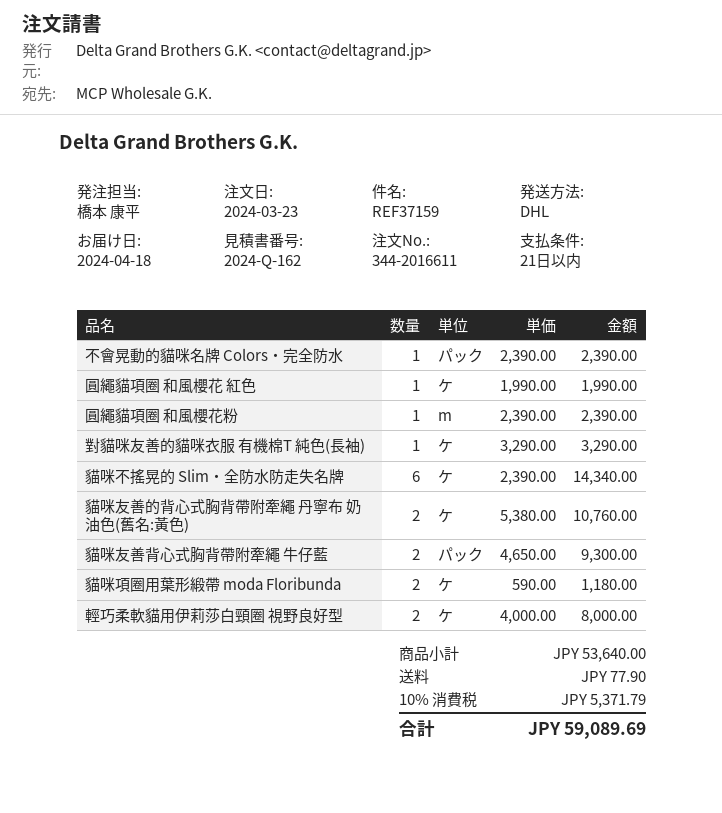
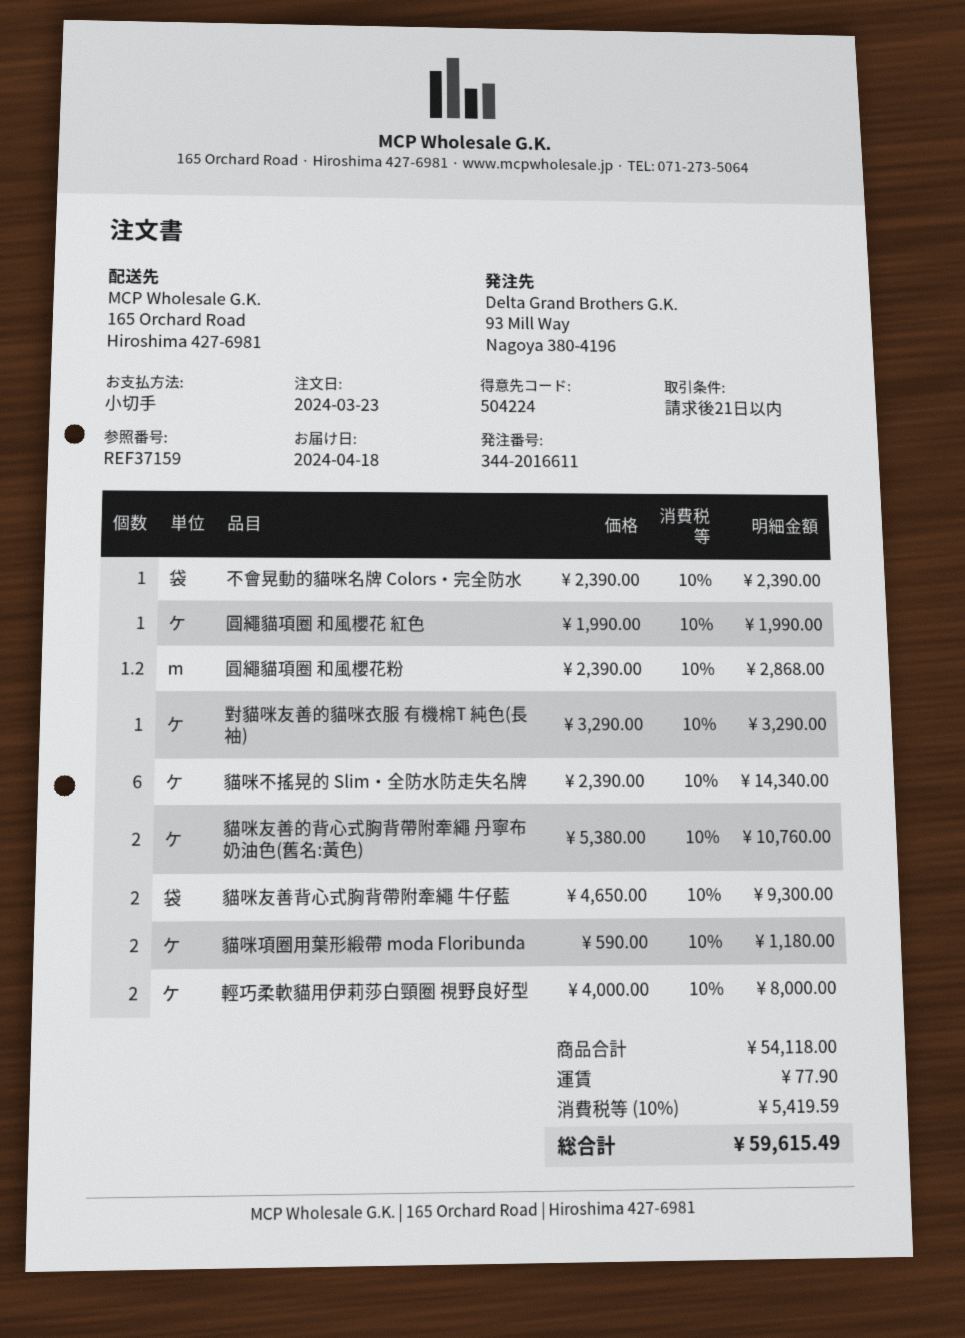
圓繩貓項圈 和風櫻花粉: 1 x 2390.00 = 2390.00 -> 1.2 x 2390.00 = 2868.00
subtotal: 53640.00 -> 54118.00
tax: 10% = 5371.79 -> 10% = 5419.59
total: 59089.69 -> 59615.49

